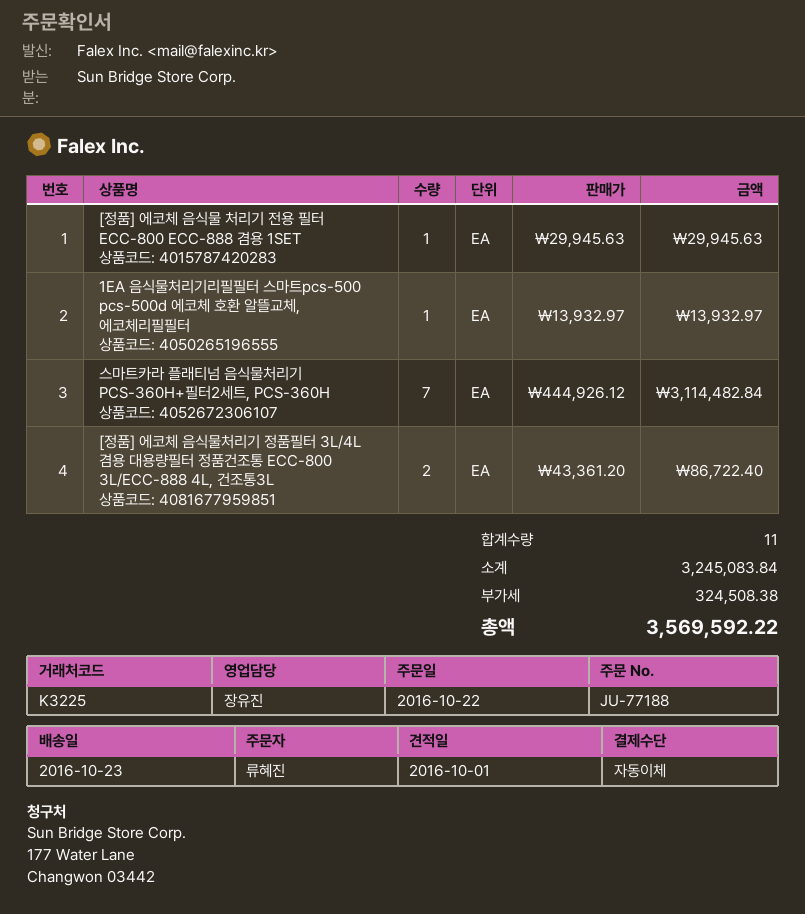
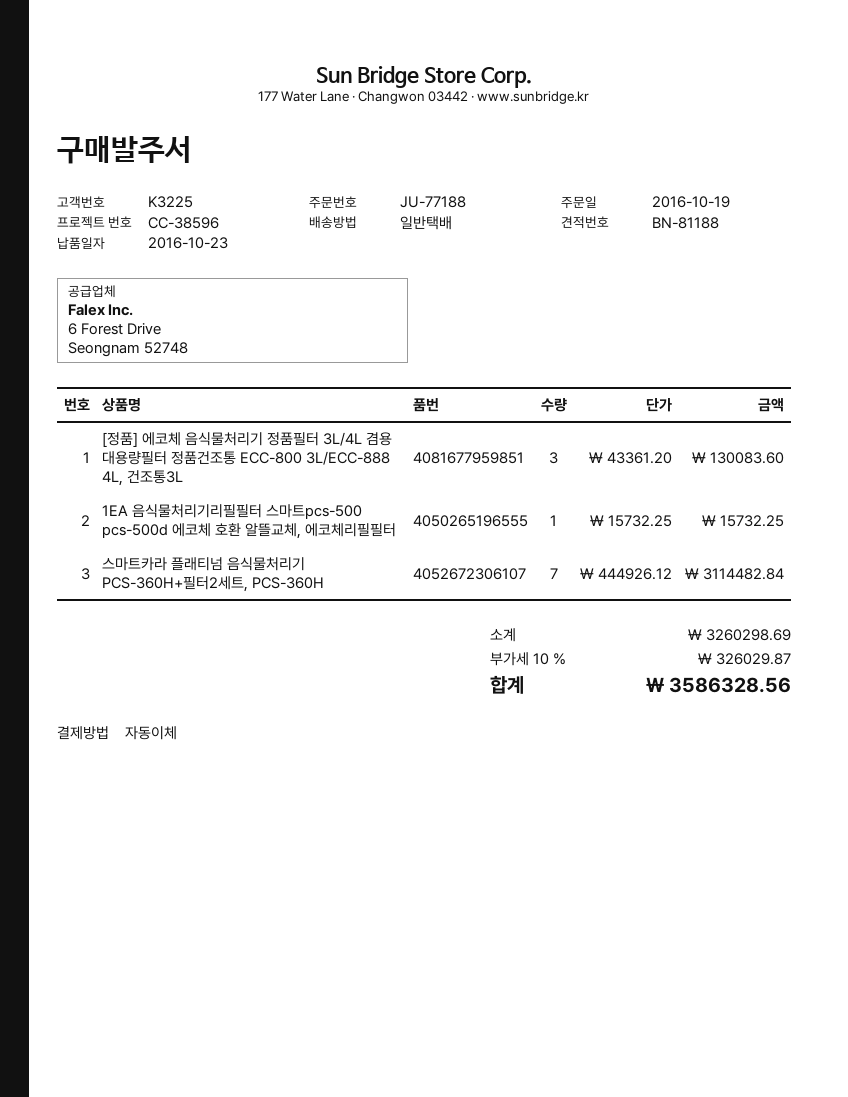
order date: 2016-10-22 -> 2016-10-19
[정품] 에코체 음식물 처리기 전용 필터 ECC-800 ECC-888 겸용 1SET: 1 x 29945.63 = 29945.63 -> none
1EA 음식물처리기리필필터 스마트pcs-500 pcs-500d 에코체 호환 알뜰교체, 에코체리필필터: 1 x 13932.97 = 13932.97 -> 1 x 15732.25 = 15732.25
[정품] 에코체 음식물처리기 정품필터 3L/4L 겸용 대용량필터 정품건조통 ECC-800 3L/ECC-888 4L, 건조통3L: 2 x 43361.20 = 86722.40 -> 3 x 43361.20 = 130083.60
subtotal: 3245083.84 -> 3260298.69
tax: 324508.38 -> 326029.87
total: 3569592.22 -> 3586328.56

